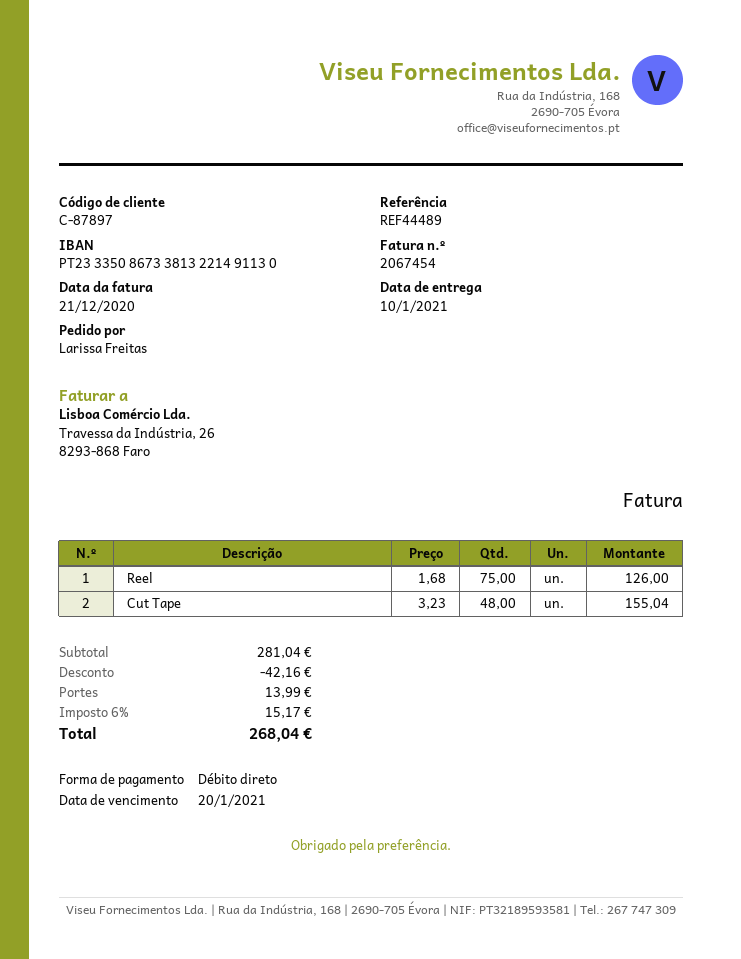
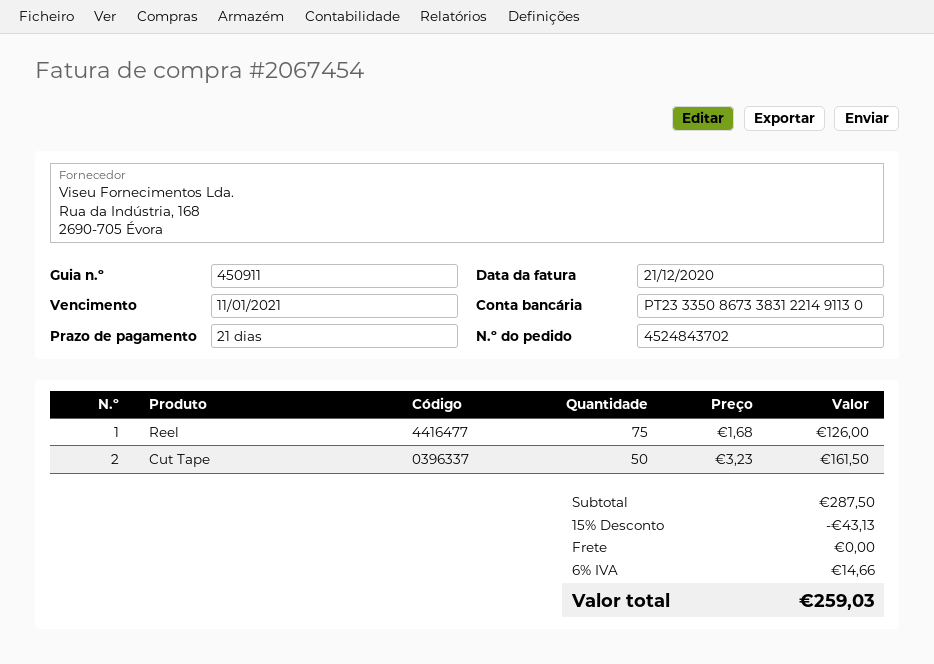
due date: 2021-01-20 -> 2021-01-11
bank account: PT23335086733813221491130 -> PT23335086733831221491130
Cut Tape: 48 x 3.23 = 155.04 -> 50 x 3.23 = 161.50
subtotal: 281.04 -> 287.50
discount: 42.16 -> 43.13
shipping: 13.99 -> 0.00
tax: 6% = 15.17 -> 6% = 14.66
total: 268.04 -> 259.03

